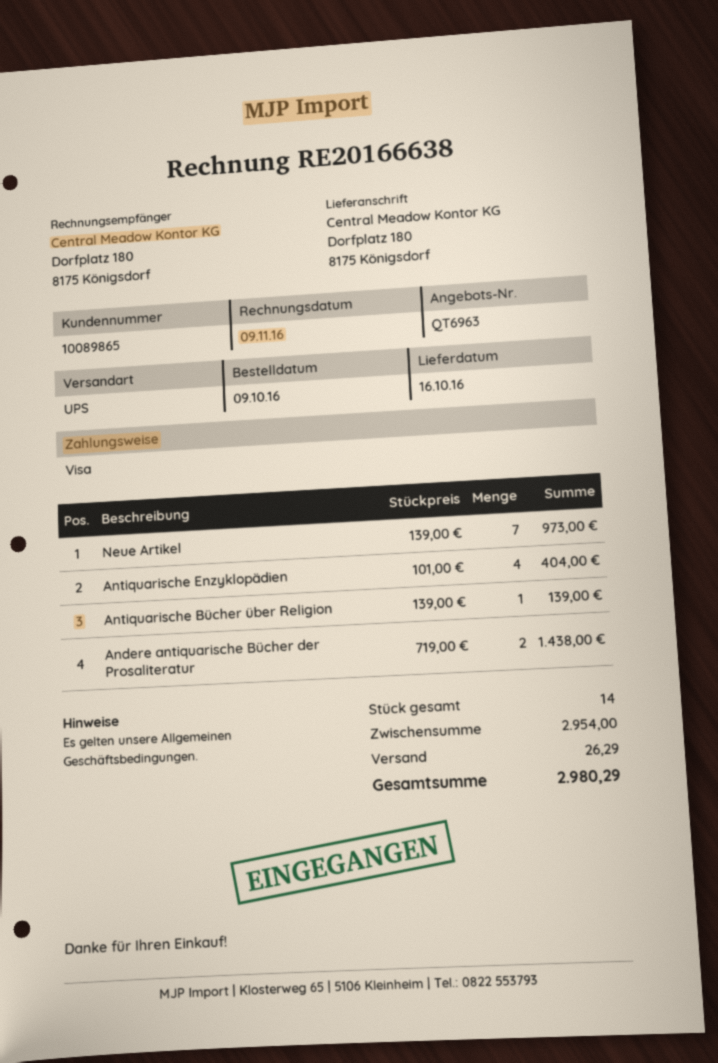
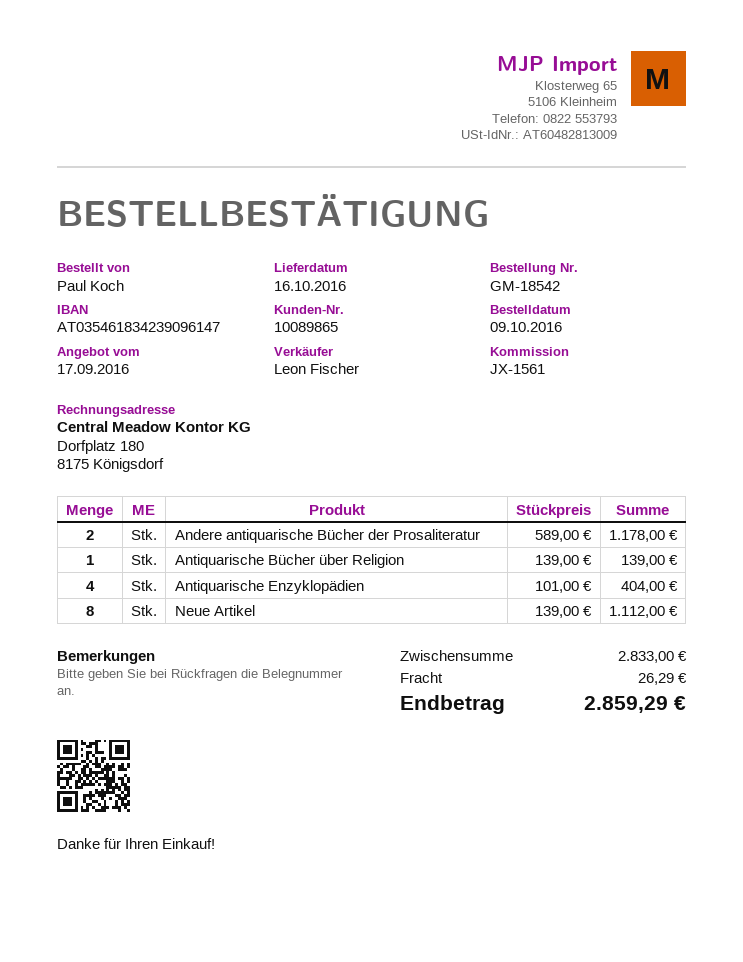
Neue Artikel: 7 x 139.00 = 973.00 -> 8 x 139.00 = 1112.00
Andere antiquarische Bücher der Prosaliteratur: 2 x 719.00 = 1438.00 -> 2 x 589.00 = 1178.00
subtotal: 2954.00 -> 2833.00
total: 2980.29 -> 2859.29

